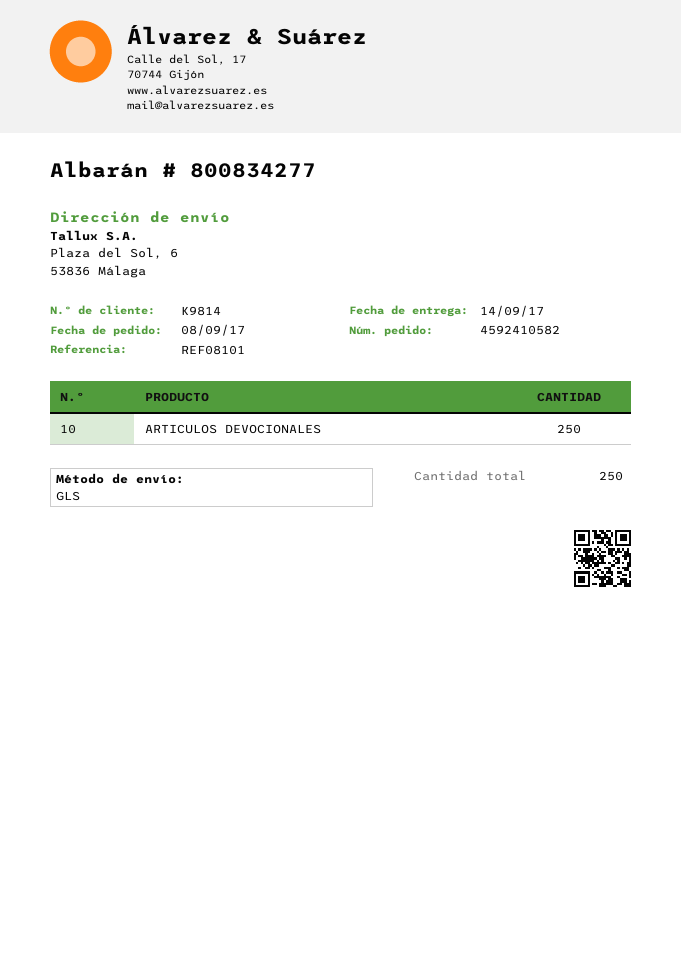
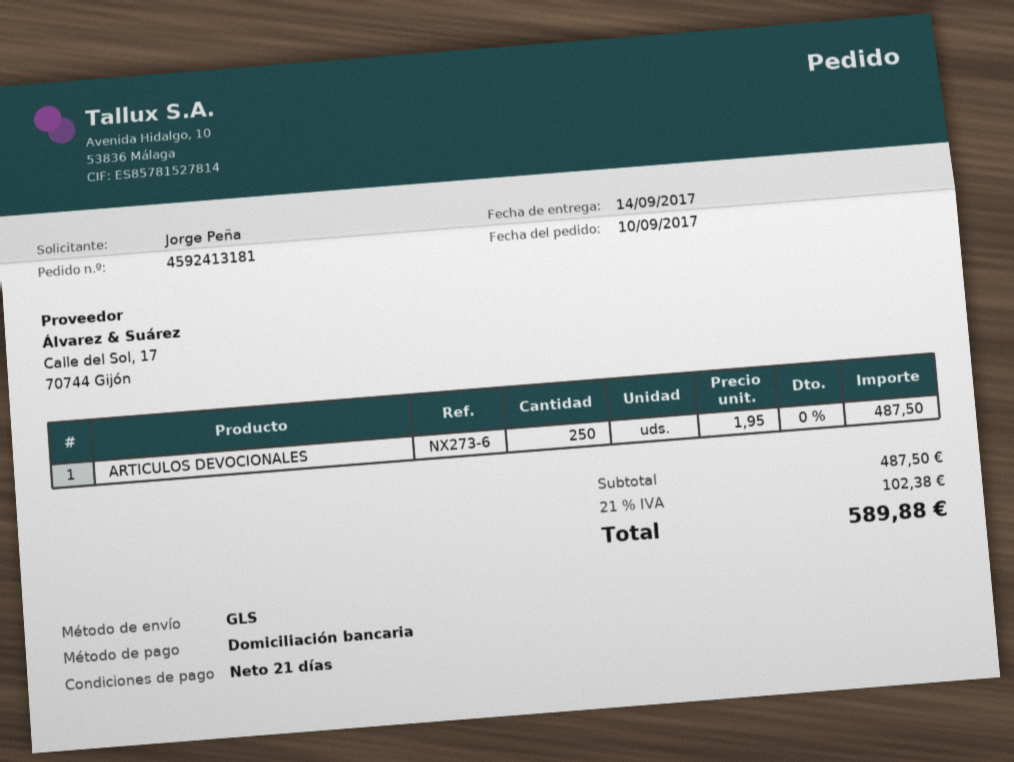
order number: 4592410582 -> 4592413181
order date: 2017-09-08 -> 2017-09-10

